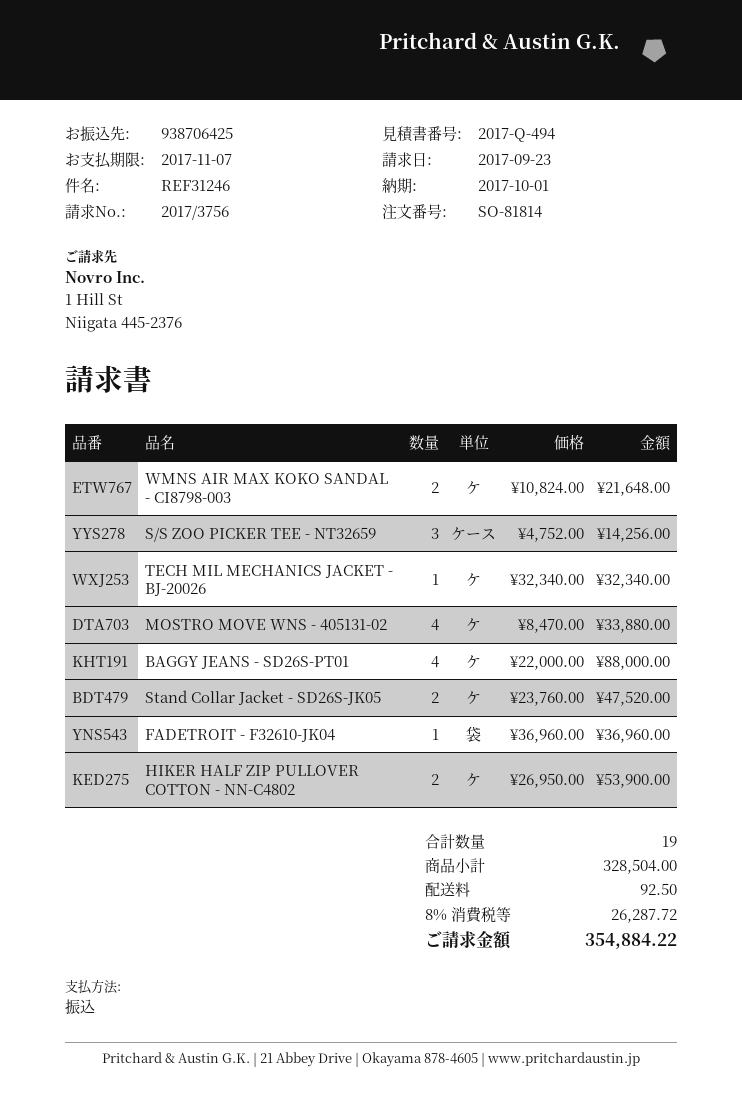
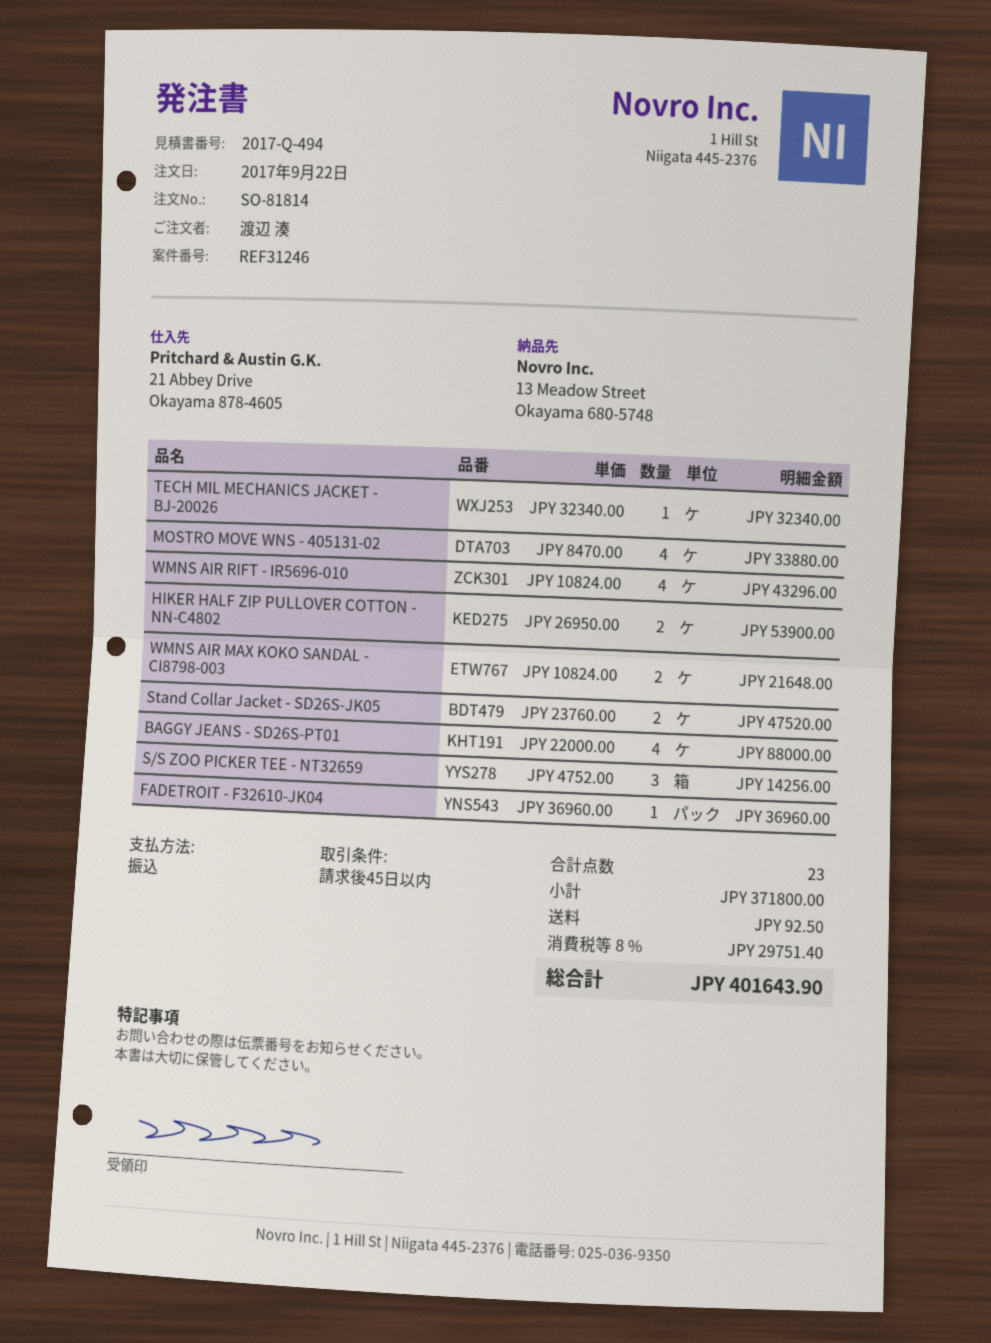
WMNS AIR RIFT - IR5696-010: none -> 4 x 10824.00 = 43296.00
total quantity: 19 -> 23
subtotal: 328504.00 -> 371800.00
tax: 8% = 26287.72 -> 8% = 29751.40
total: 354884.22 -> 401643.90

